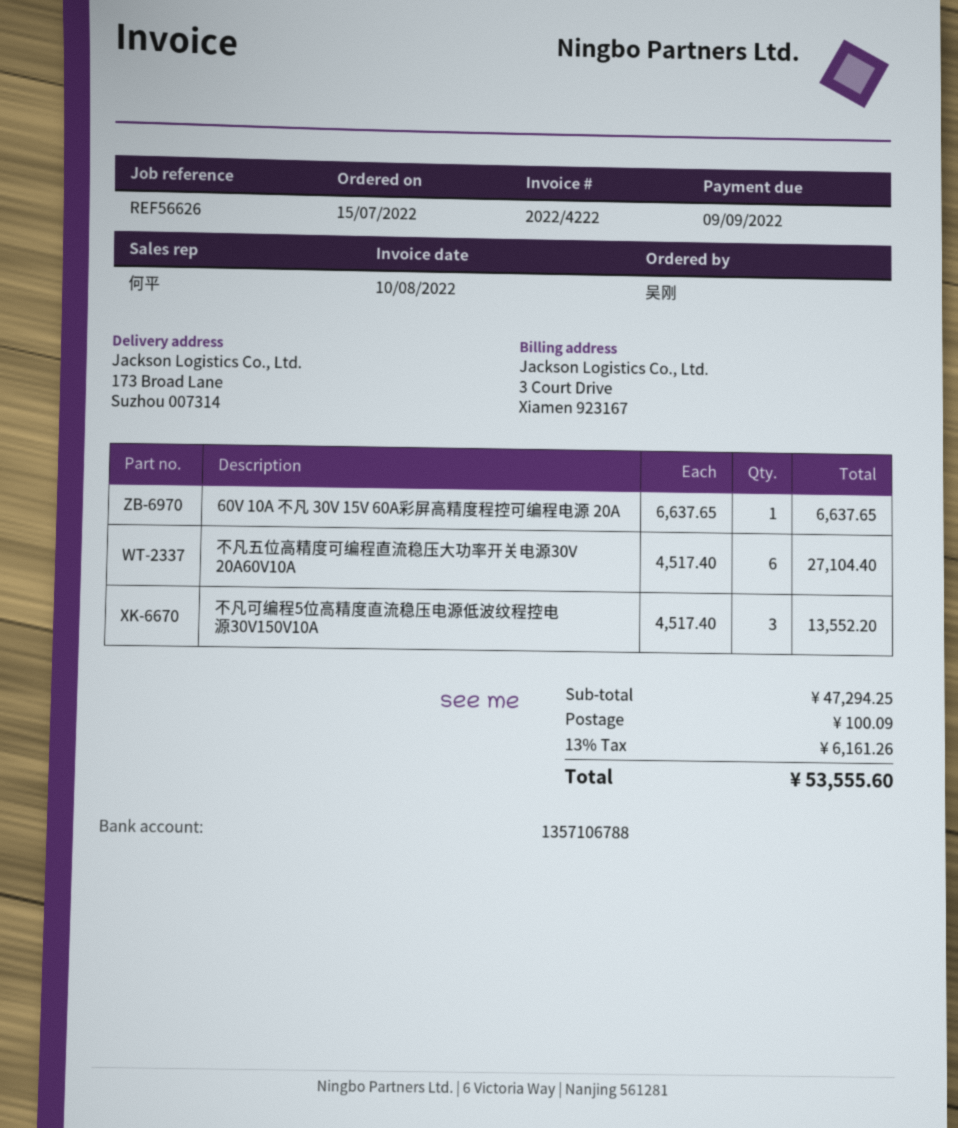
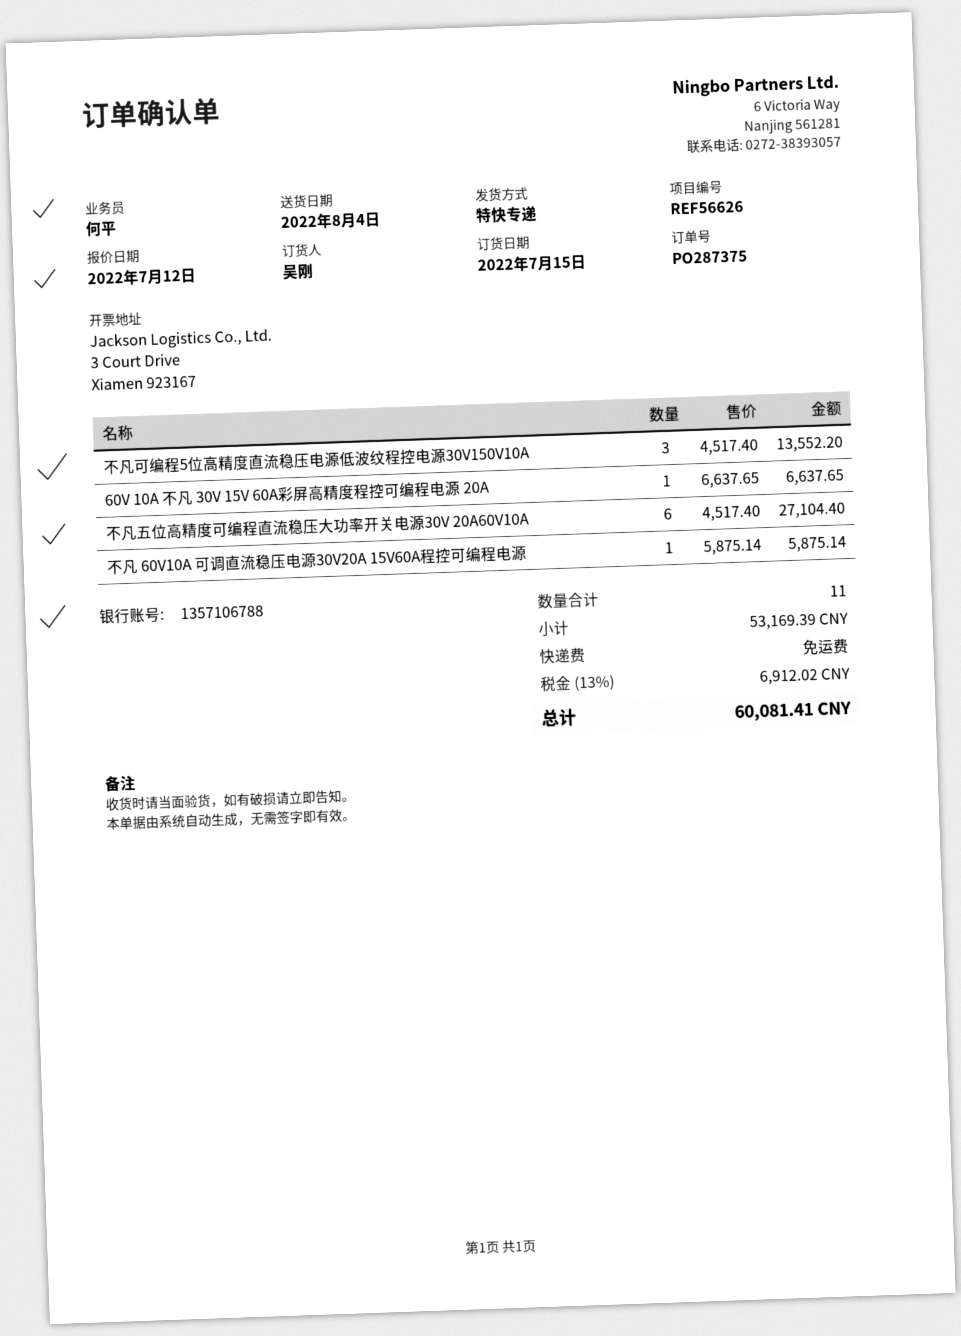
不凡 60V10A 可调直流稳压电源30V20A 15V60A程控可编程电源: none -> 1 x 5875.14 = 5875.14
subtotal: 47294.25 -> 53169.39
shipping: 100.09 -> 0.00
tax: 13% = 6161.26 -> 13% = 6912.02
total: 53555.60 -> 60081.41

